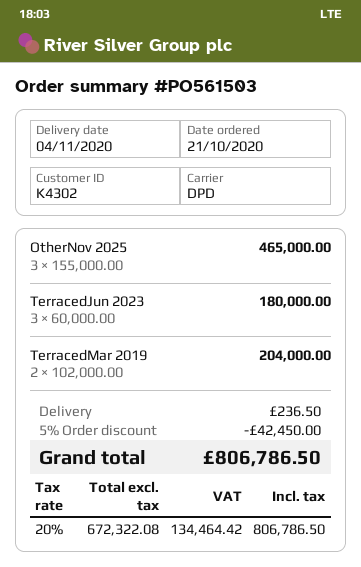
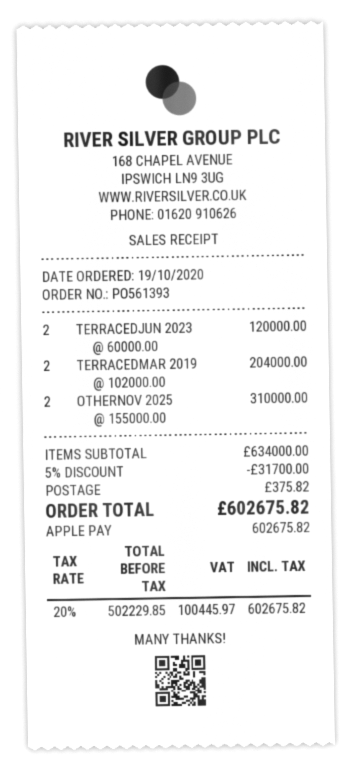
order number: PO561503 -> PO561393
order date: 2020-10-21 -> 2020-10-19
OtherNov 2025: 3 x 155000.00 = 465000.00 -> 2 x 155000.00 = 310000.00
TerracedJun 2023: 3 x 60000.00 = 180000.00 -> 2 x 60000.00 = 120000.00
discount: 5% = 42450.00 -> 5% = 31700.00
shipping: 236.50 -> 375.82
net: 672322.08 -> 502229.85
tax: 20% = 134464.42 -> 20% = 100445.97
total: 806786.50 -> 602675.82

